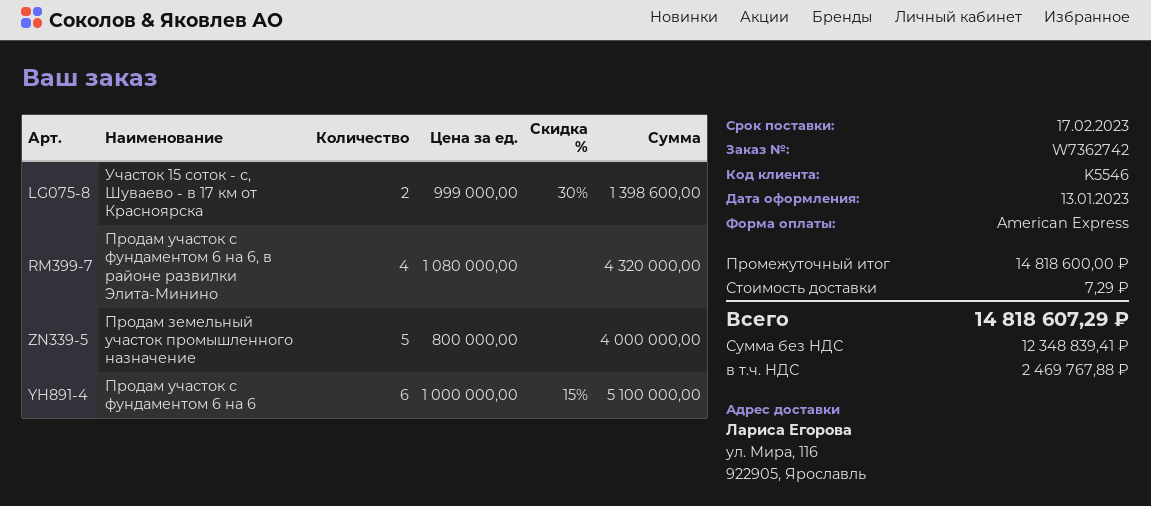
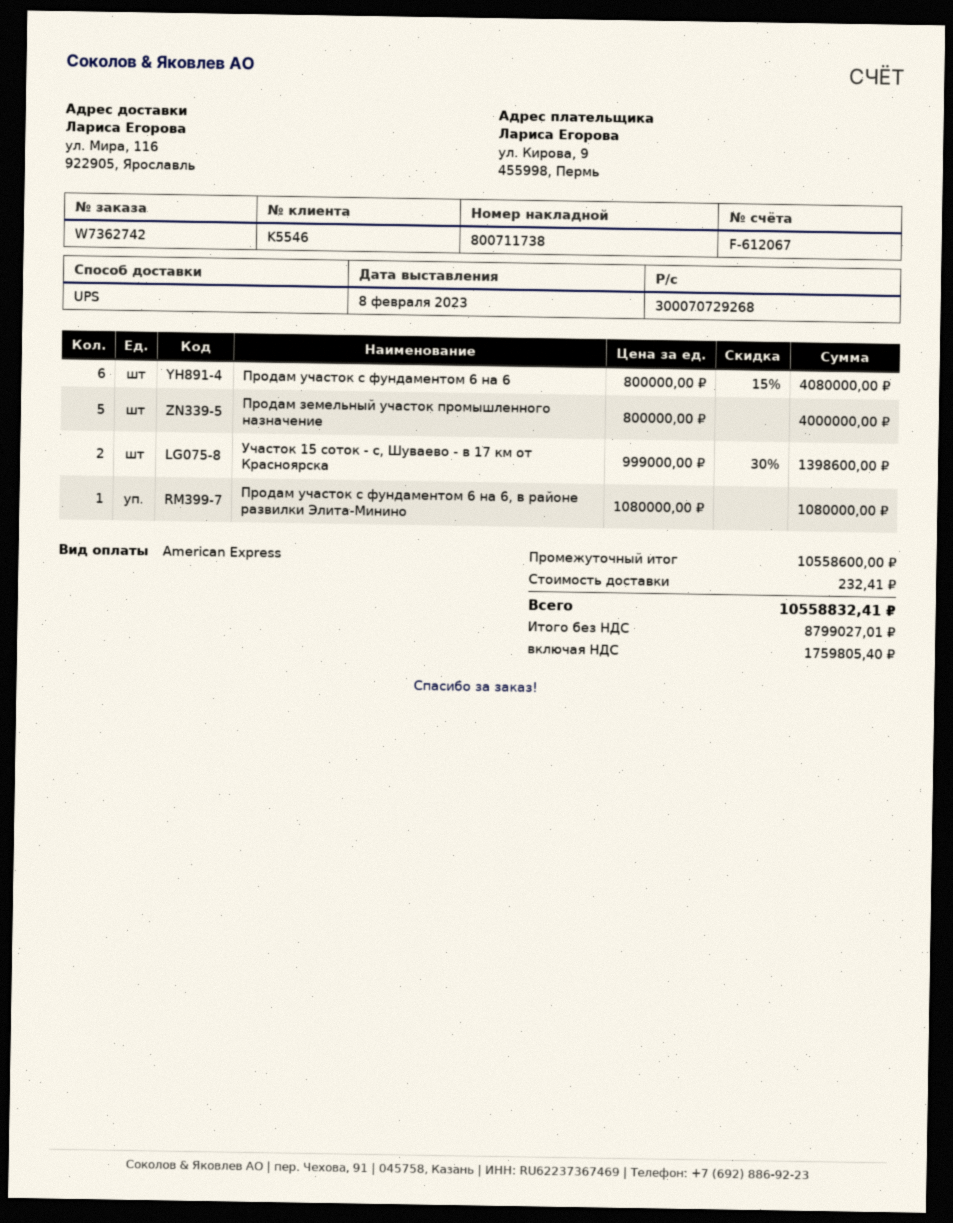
Продам участок с фундаментом 6 на 6, в районе развилки Элита-Минино: 4 x 1080000.00 = 4320000.00 -> 1 x 1080000.00 = 1080000.00
Продам участок с фундаментом 6 на 6: 6 x 1000000.00 - 15% = 5100000.00 -> 6 x 800000.00 - 15% = 4080000.00
subtotal: 14818600.00 -> 10558600.00
shipping: 7.29 -> 232.41
net: 12348839.41 -> 8799027.01
tax: 2469767.88 -> 1759805.40
total: 14818607.29 -> 10558832.41

